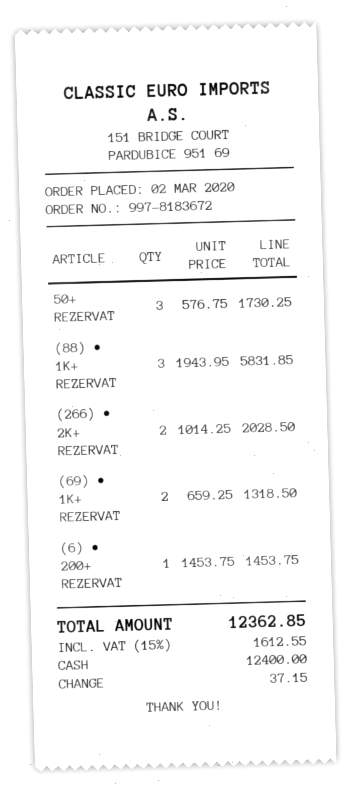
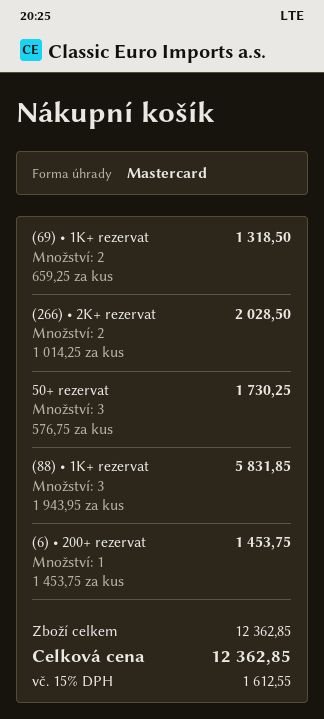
payment method: cash -> Mastercard

